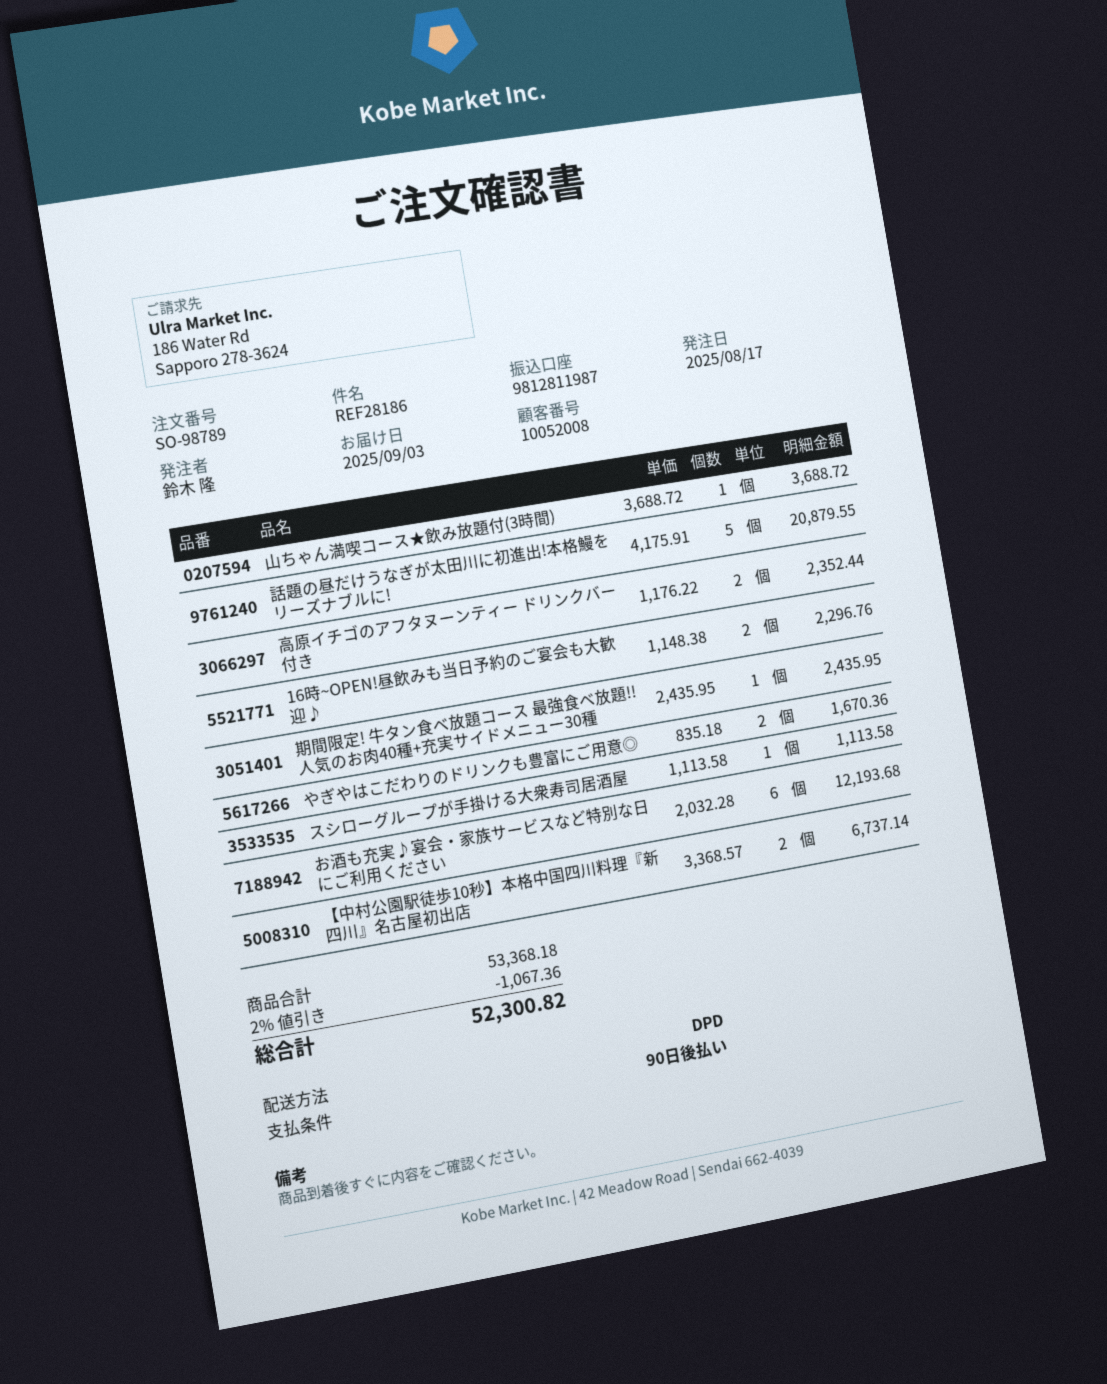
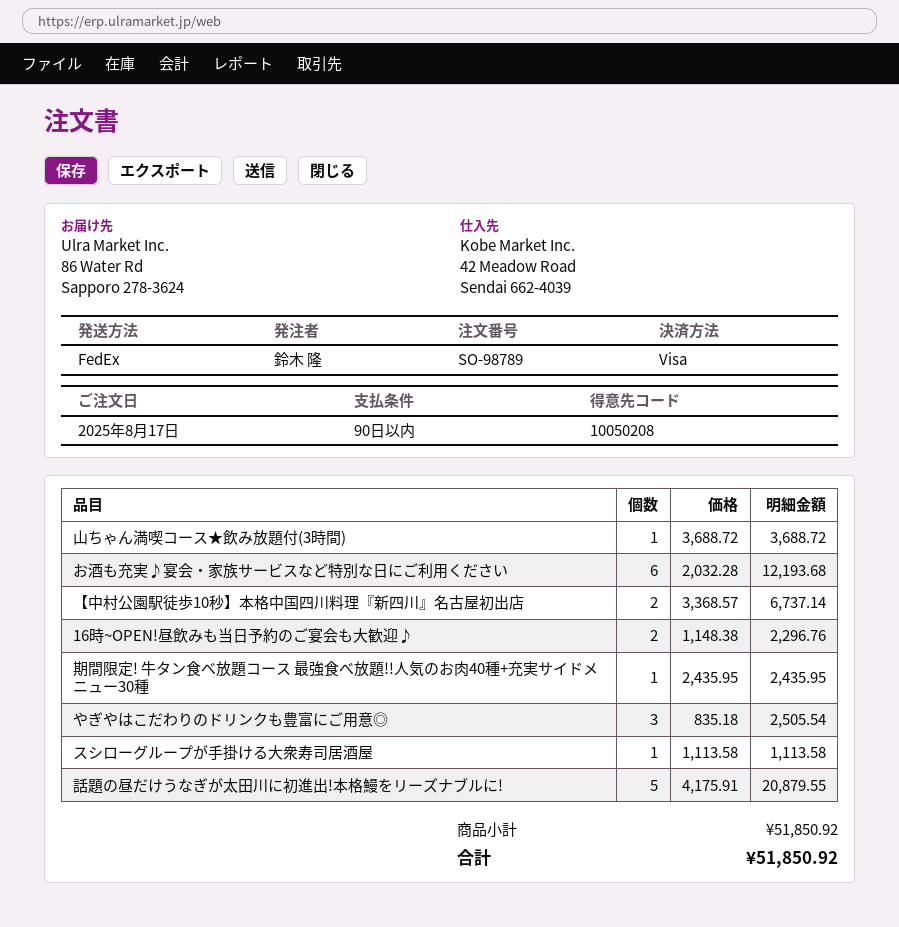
customer number: 10052008 -> 10050208
shipping method: DPD -> FedEx
高原イチゴのアフタヌーンティー ドリンクバー付き: 2 x 1176.22 = 2352.44 -> none
やぎやはこだわりのドリンクも豊富にご用意◎: 2 x 835.18 = 1670.36 -> 3 x 835.18 = 2505.54
subtotal: 53368.18 -> 51850.92
discount: 2% = 1067.36 -> none
total: 52300.82 -> 51850.92

